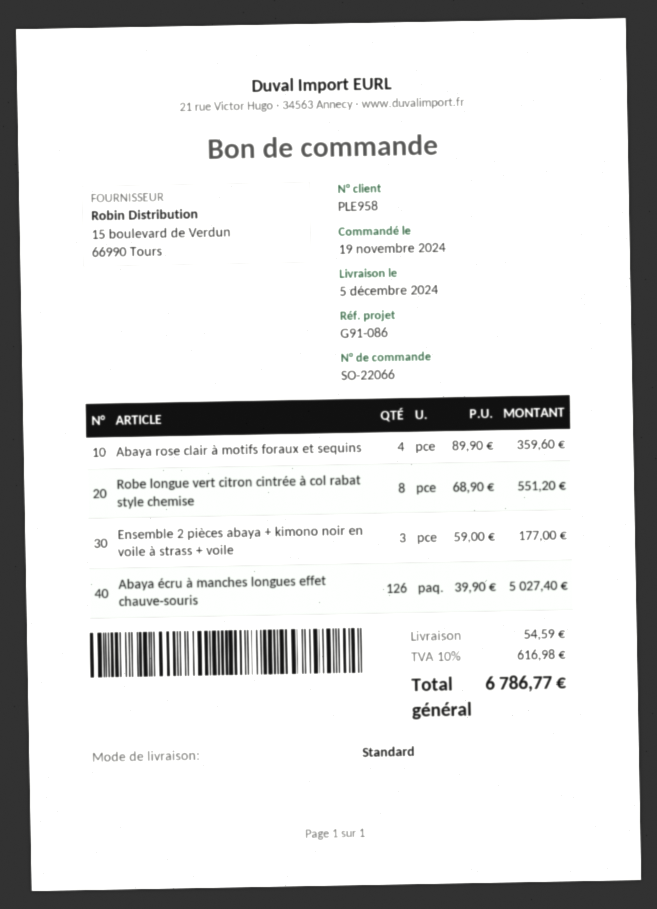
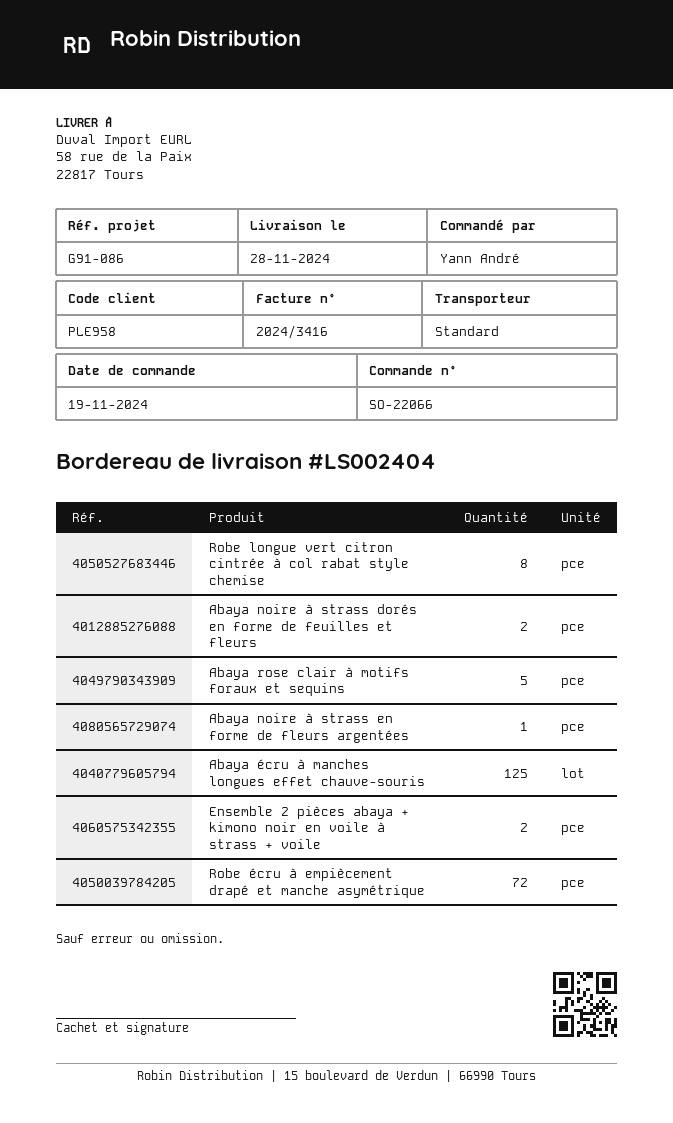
delivery date: 2024-12-05 -> 2024-11-28
Abaya rose clair à motifs foraux et sequins: 4 -> 5
Ensemble 2 pièces abaya + kimono noir en voile à strass + voile: 3 -> 2
Abaya écru à manches longues effet chauve-souris: 126 -> 125
Abaya noire à strass dorés en forme de feuilles et fleurs: none -> 2
Abaya noire à strass en forme de fleurs argentées: none -> 1
Robe écru à empiècement drapé et manche asymétrique: none -> 72

